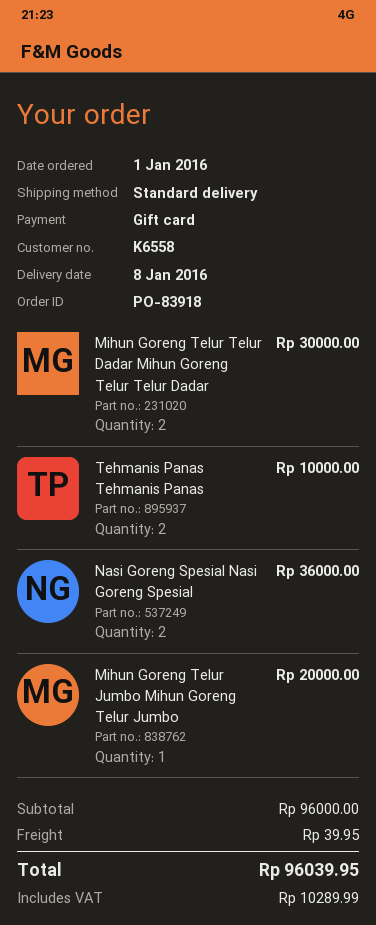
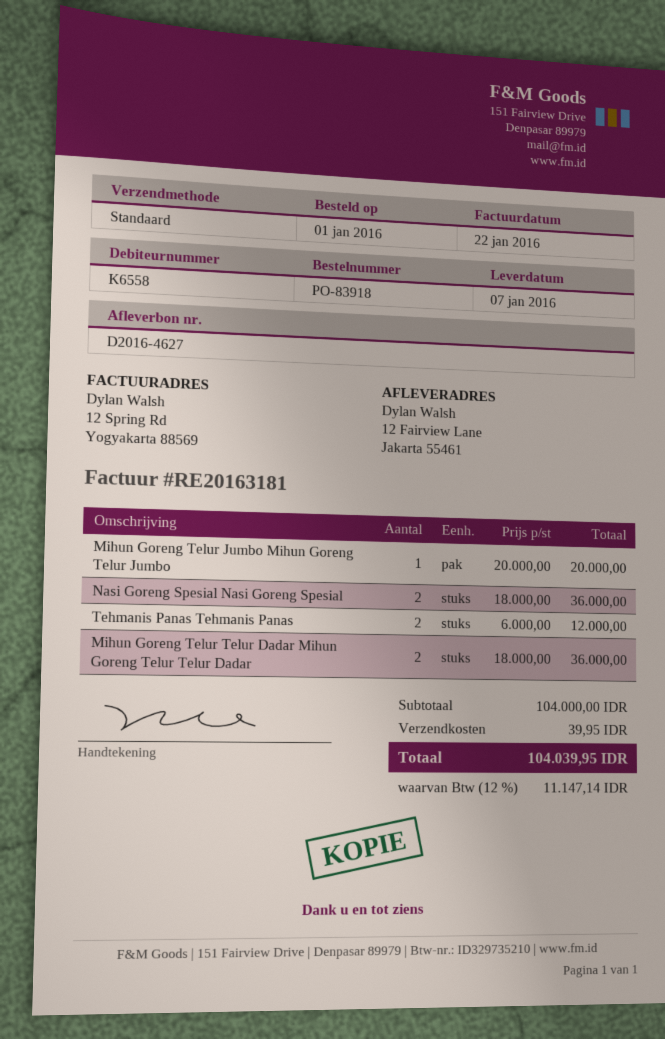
delivery date: 2016-01-08 -> 2016-01-07
Mihun Goreng Telur Telur Dadar Mihun Goreng Telur Telur Dadar: 2 for 30000.00 -> 2 for 36000.00
Tehmanis Panas Tehmanis Panas: 2 for 10000.00 -> 2 for 12000.00
subtotal: 96000.00 -> 104000.00
tax: 10289.99 -> 11147.14
total: 96039.95 -> 104039.95

